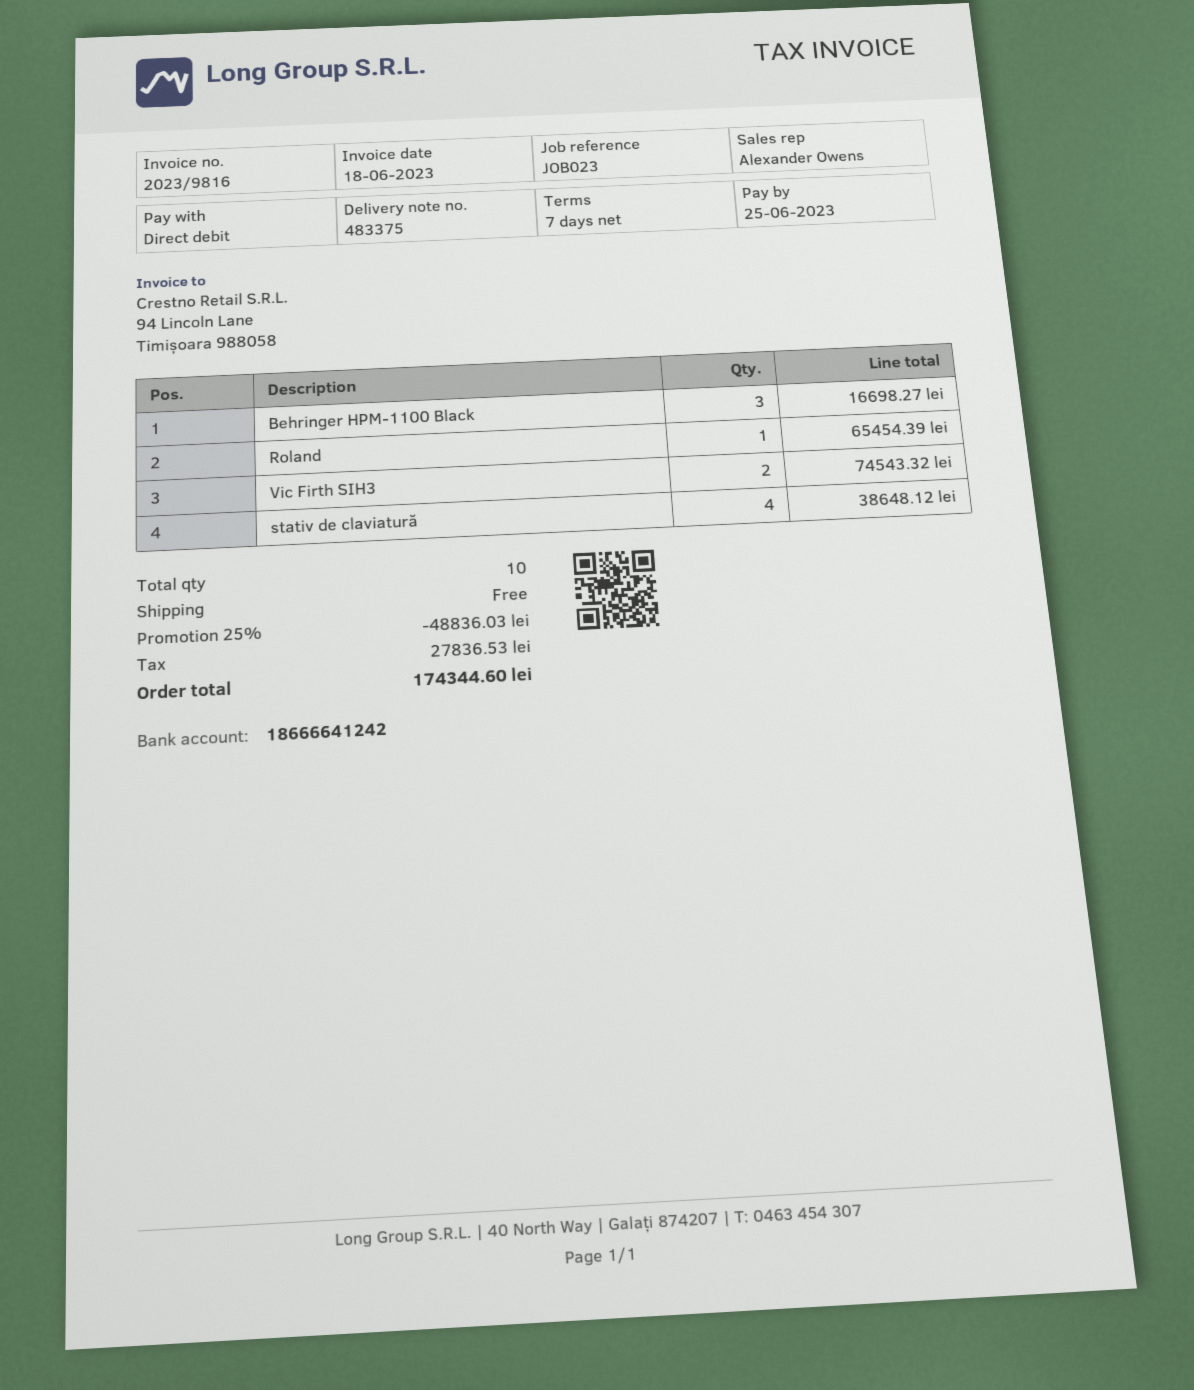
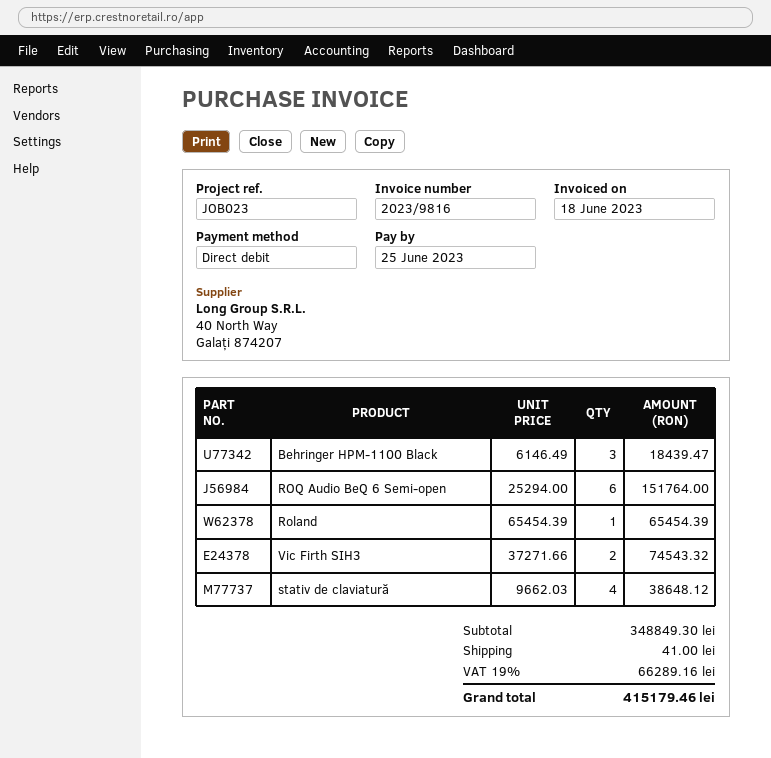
Behringer HPM-1100 Black: 3 for 16698.27 -> 3 for 18439.47
ROQ Audio BeQ 6 Semi-open: none -> 6 for 151764.00
discount: 25% = 48836.03 -> none
shipping: 0.00 -> 41.00
tax: 27836.53 -> 66289.16
total: 174344.60 -> 415179.46

